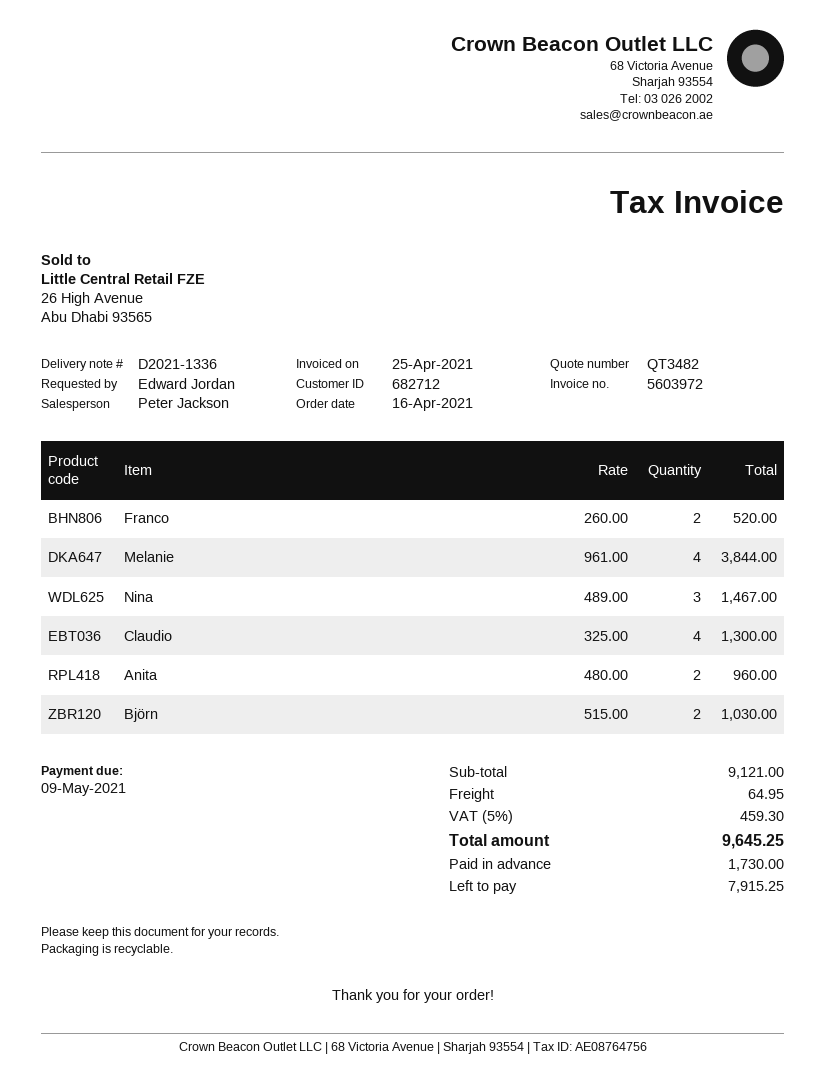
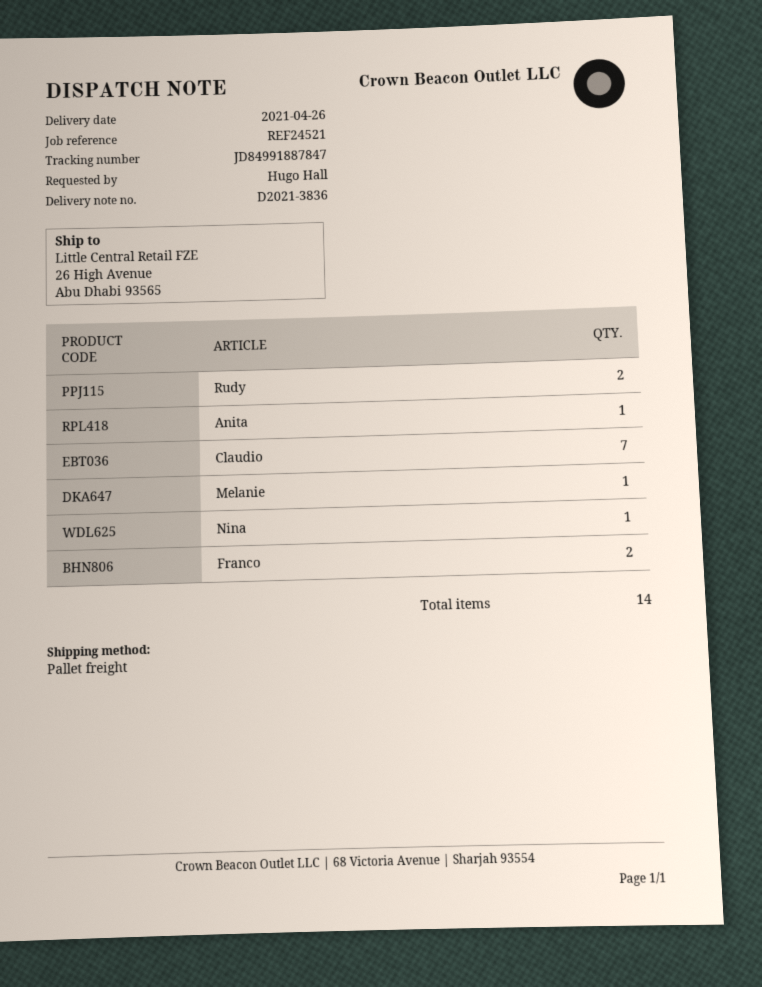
delivery note number: D2021-1336 -> D2021-3836
ordered by: Edward Jordan -> Hugo Hall
Melanie: 4 -> 1
Nina: 3 -> 1
Claudio: 4 -> 7
Anita: 2 -> 1
Björn: 2 -> none
Rudy: none -> 2

